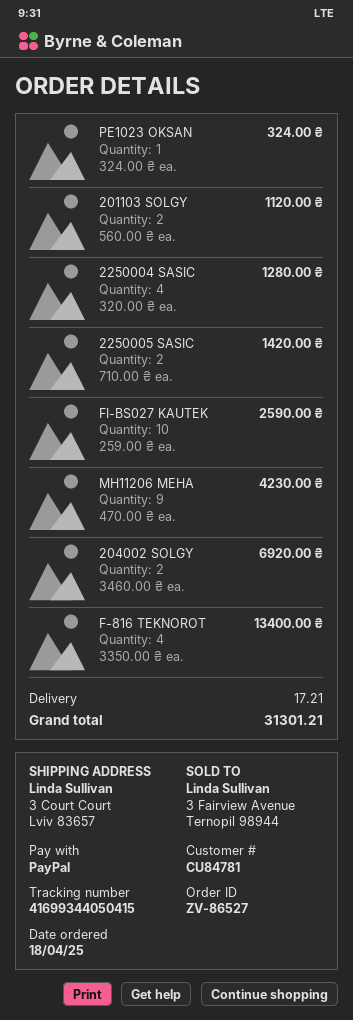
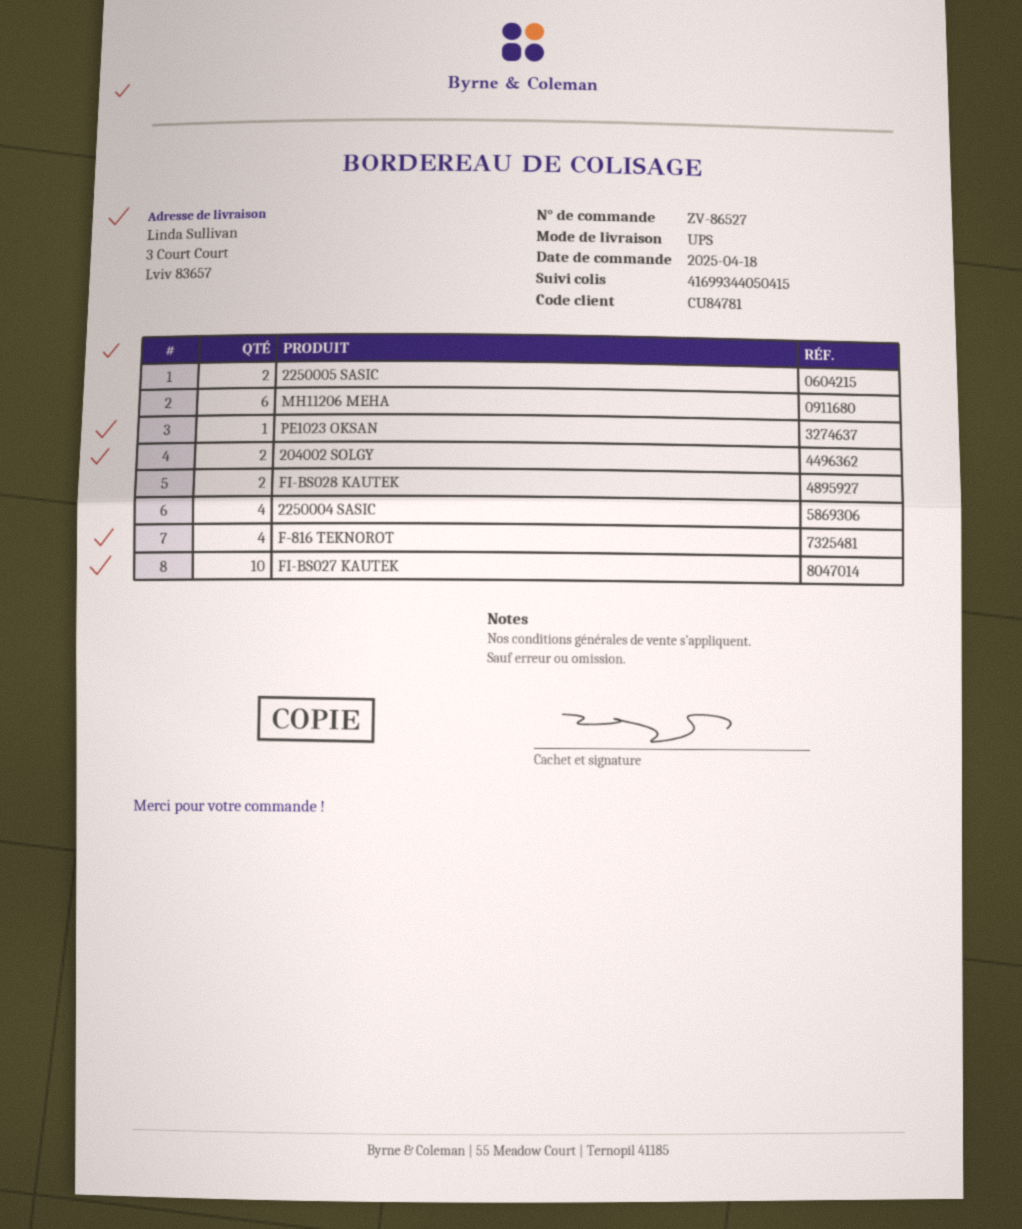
201103 SOLGY: 2 -> none
MH11206 MEHA: 9 -> 6
FI-BS028 KAUTEK: none -> 2

